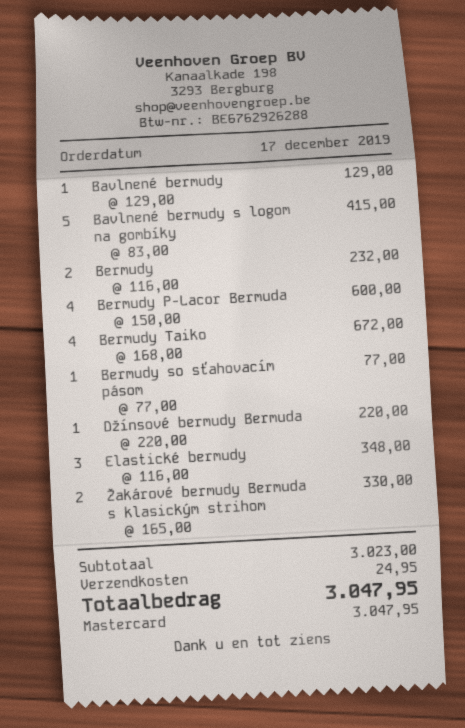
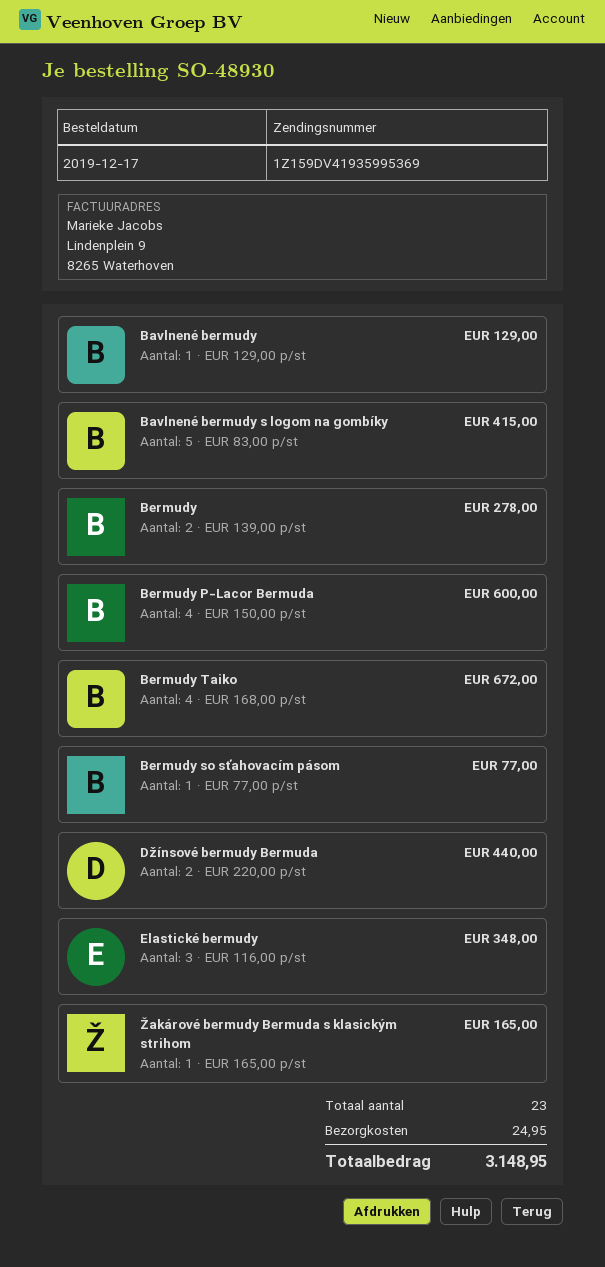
Bermudy: 2 x 116.00 = 232.00 -> 2 x 139.00 = 278.00
Džínsové bermudy Bermuda: 1 x 220.00 = 220.00 -> 2 x 220.00 = 440.00
Žakárové bermudy Bermuda s klasickým strihom: 2 x 165.00 = 330.00 -> 1 x 165.00 = 165.00
total: 3047.95 -> 3148.95

